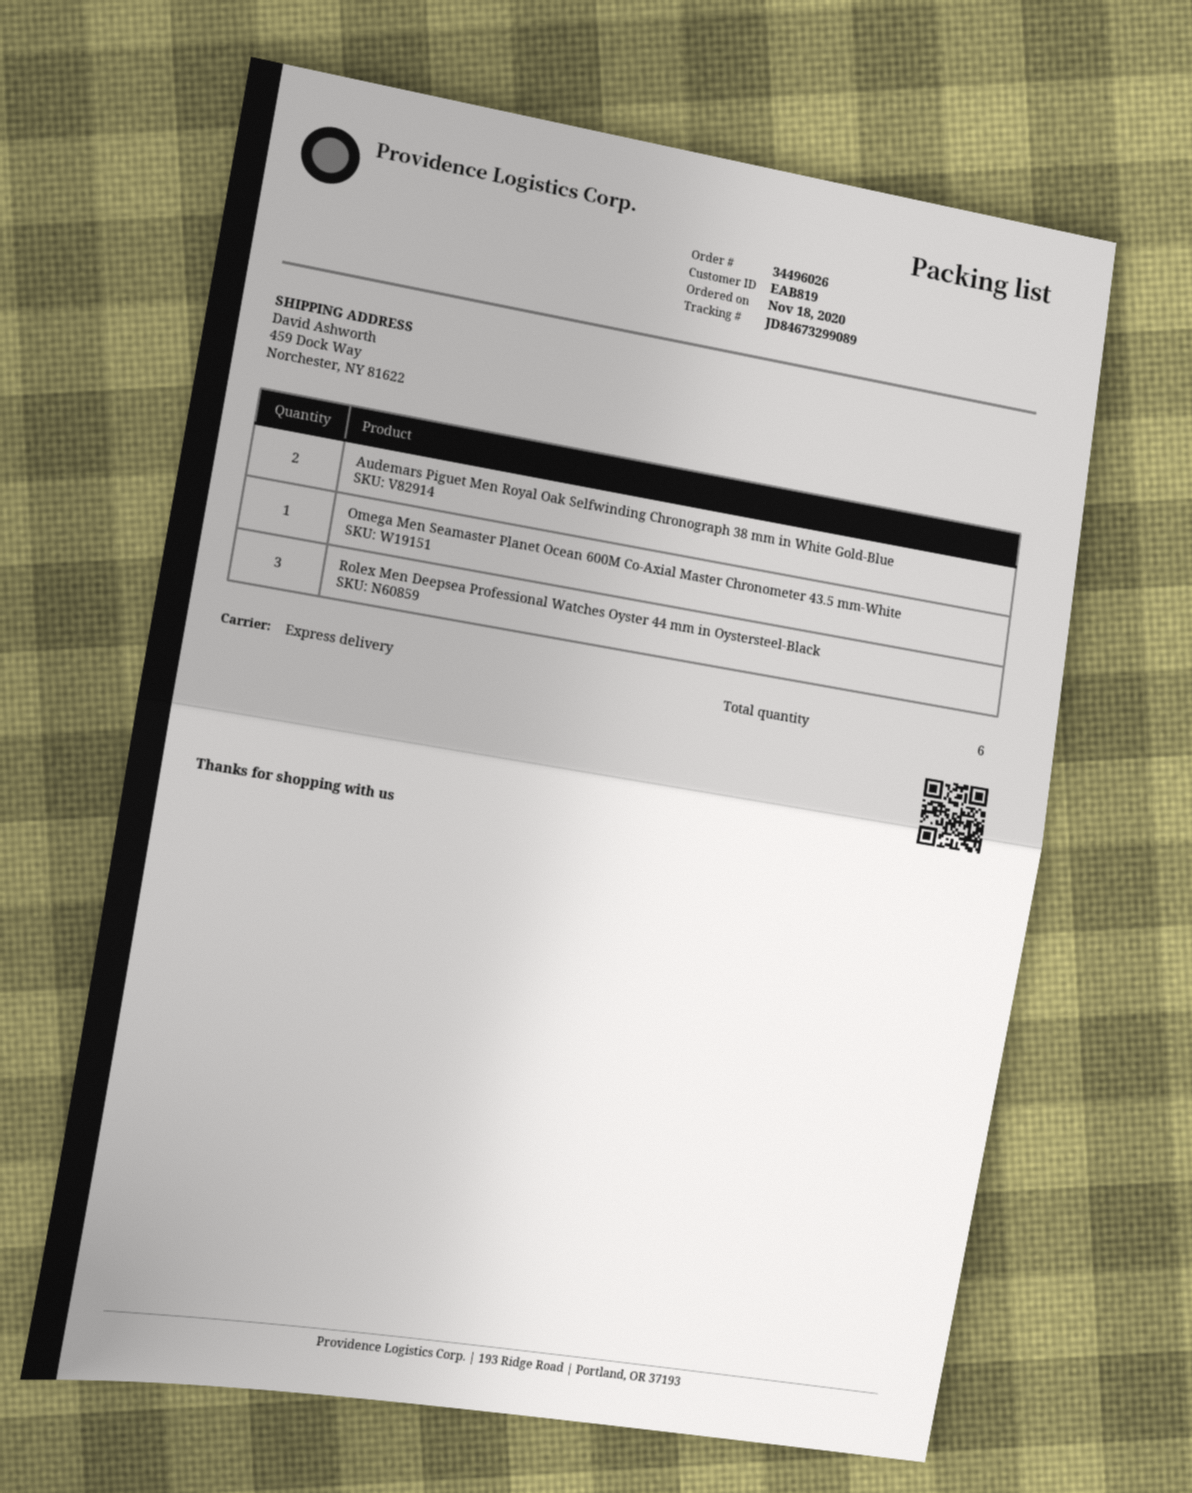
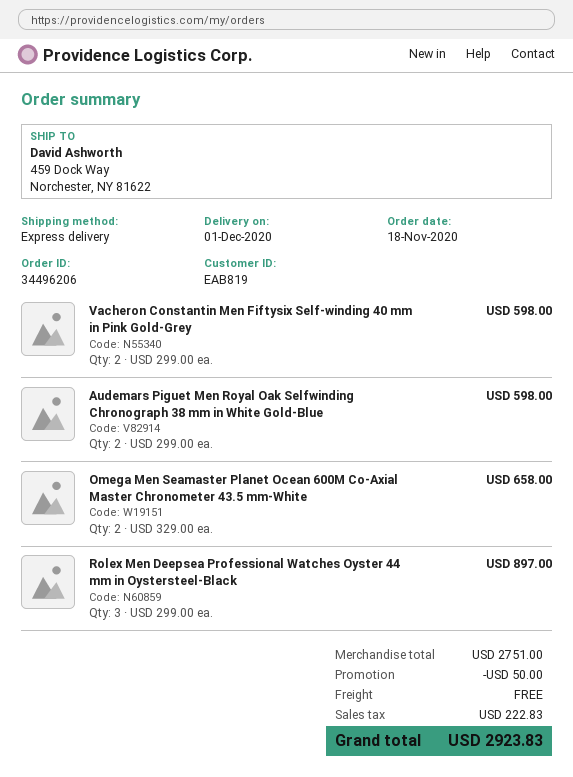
order number: 34496026 -> 34496206
Omega Men Seamaster Planet Ocean 600M Co‑Axial Master Chronometer 43.5 mm-White: 1 -> 2
Vacheron Constantin Men Fiftysix Self-winding 40 mm in Pink Gold-Grey: none -> 2

